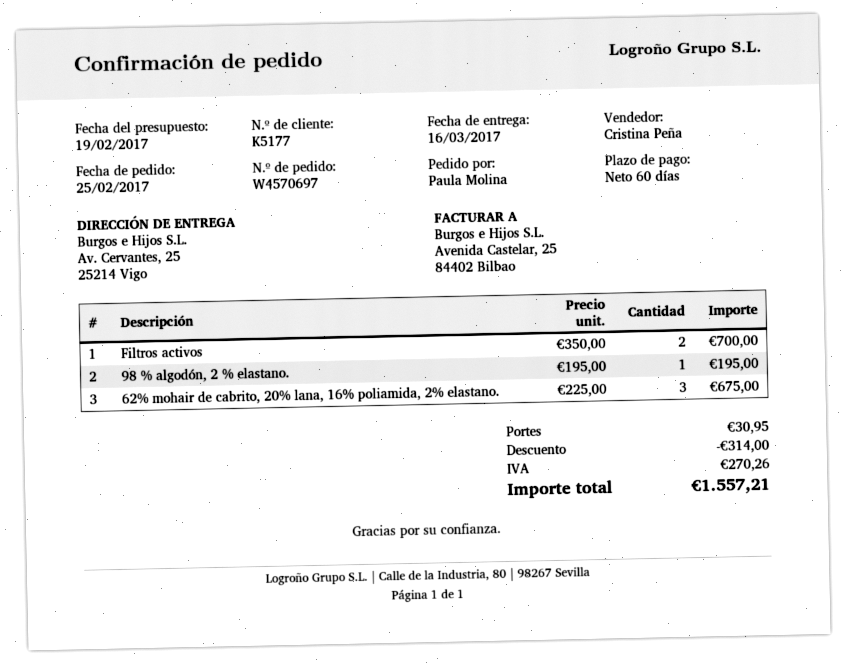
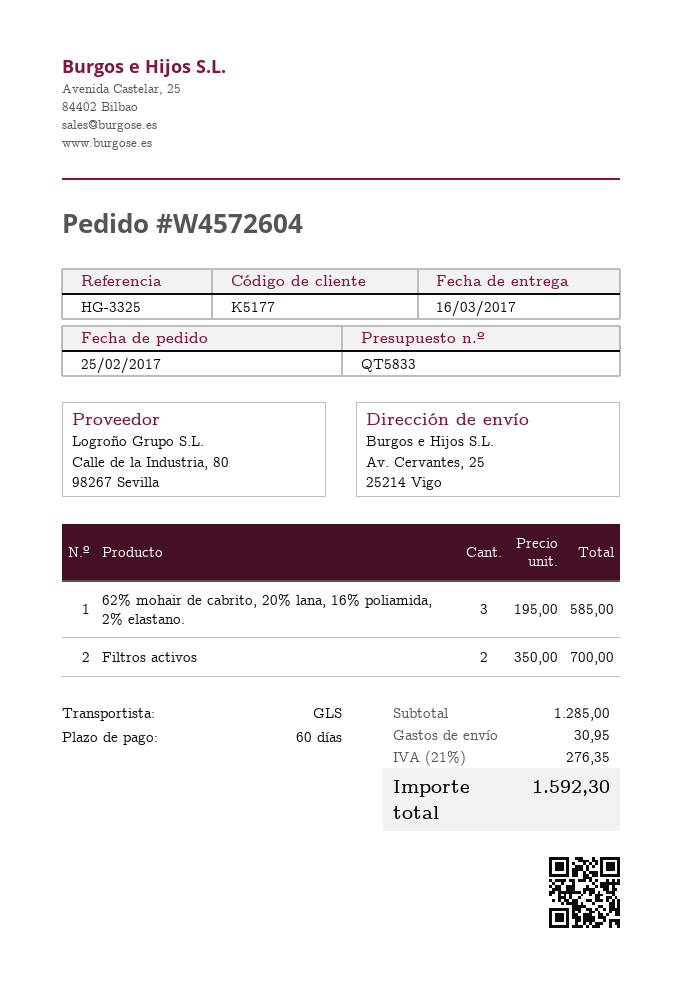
order number: W4570697 -> W4572604
98 % algodón, 2 % elastano.: 1 x 195.00 = 195.00 -> none
62% mohair de cabrito, 20% lana, 16% poliamida, 2% elastano.: 3 x 225.00 = 675.00 -> 3 x 195.00 = 585.00
discount: 314.00 -> none
tax: 270.26 -> 276.35
total: 1557.21 -> 1592.30

